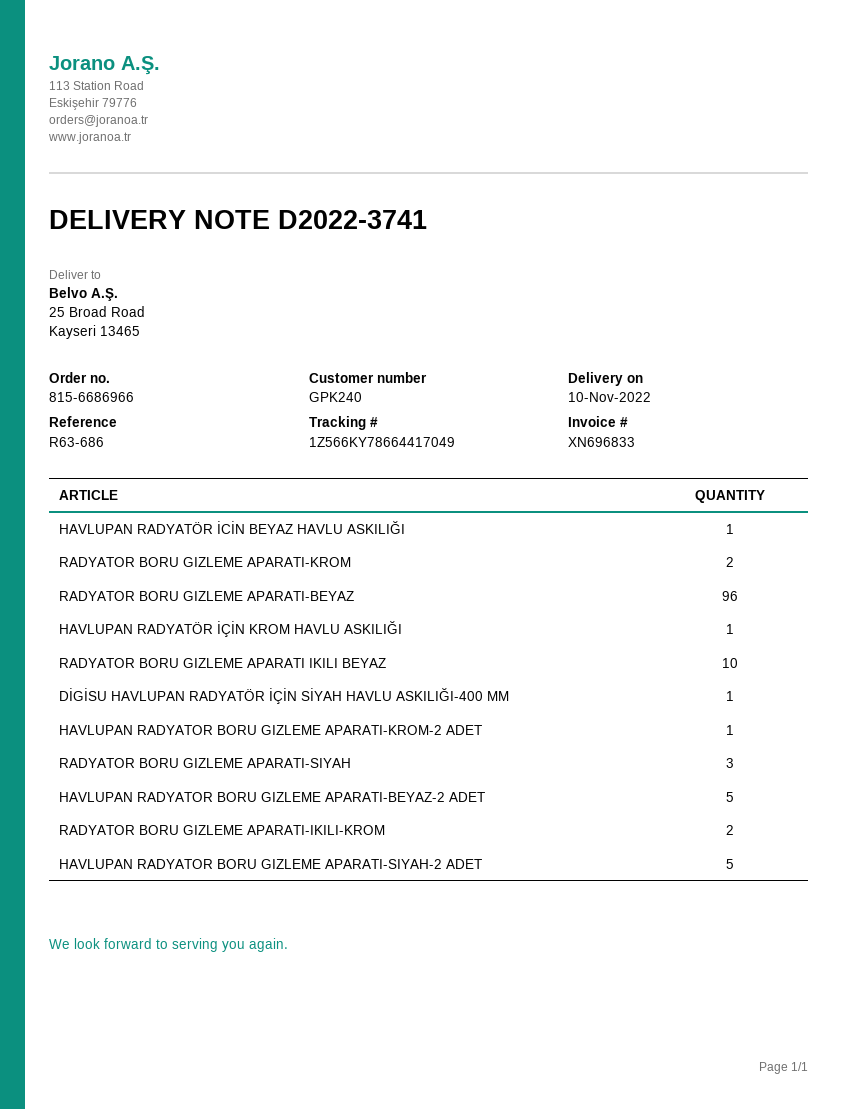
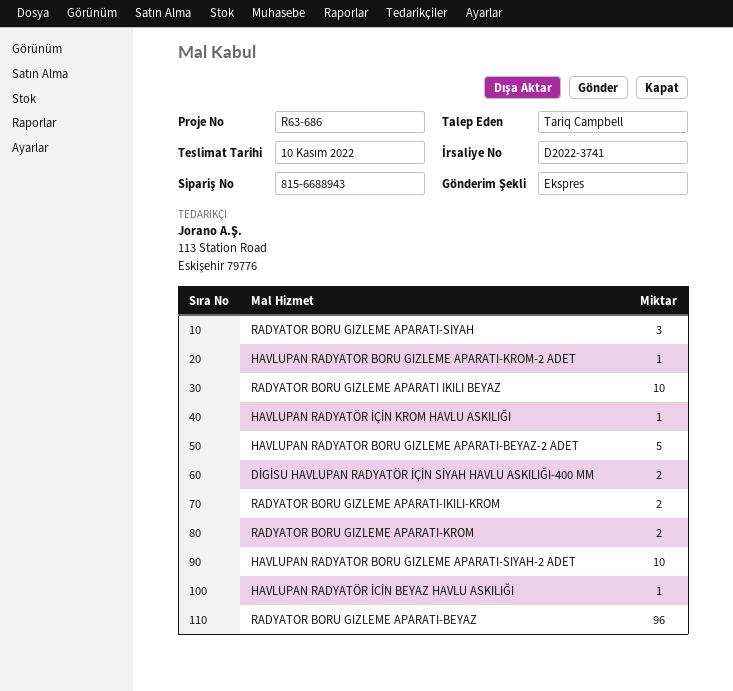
order number: 815-6686966 -> 815-6688943
DİGİSU HAVLUPAN RADYATÖR İÇİN SİYAH HAVLU ASKILIĞI-400 MM: 1 -> 2
HAVLUPAN RADYATOR BORU GIZLEME APARATI-SIYAH-2 ADET: 5 -> 10

